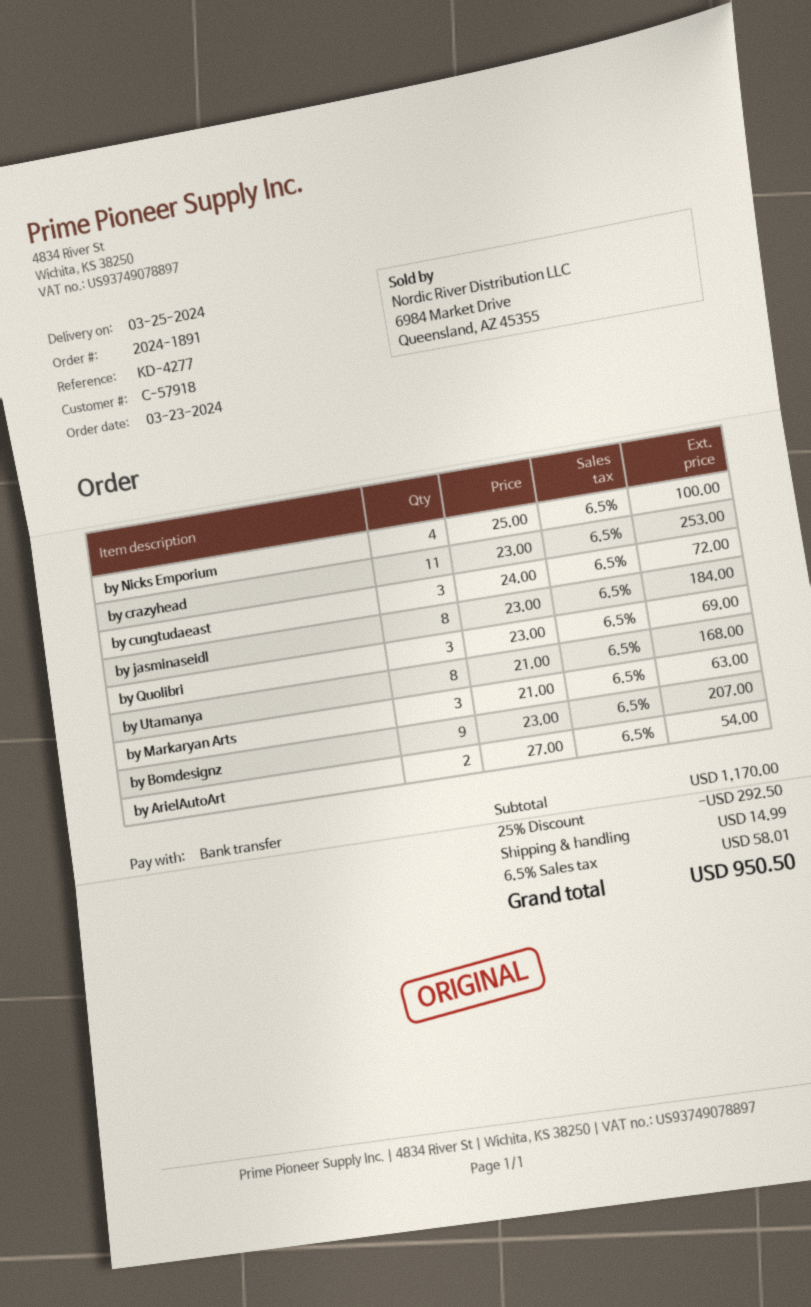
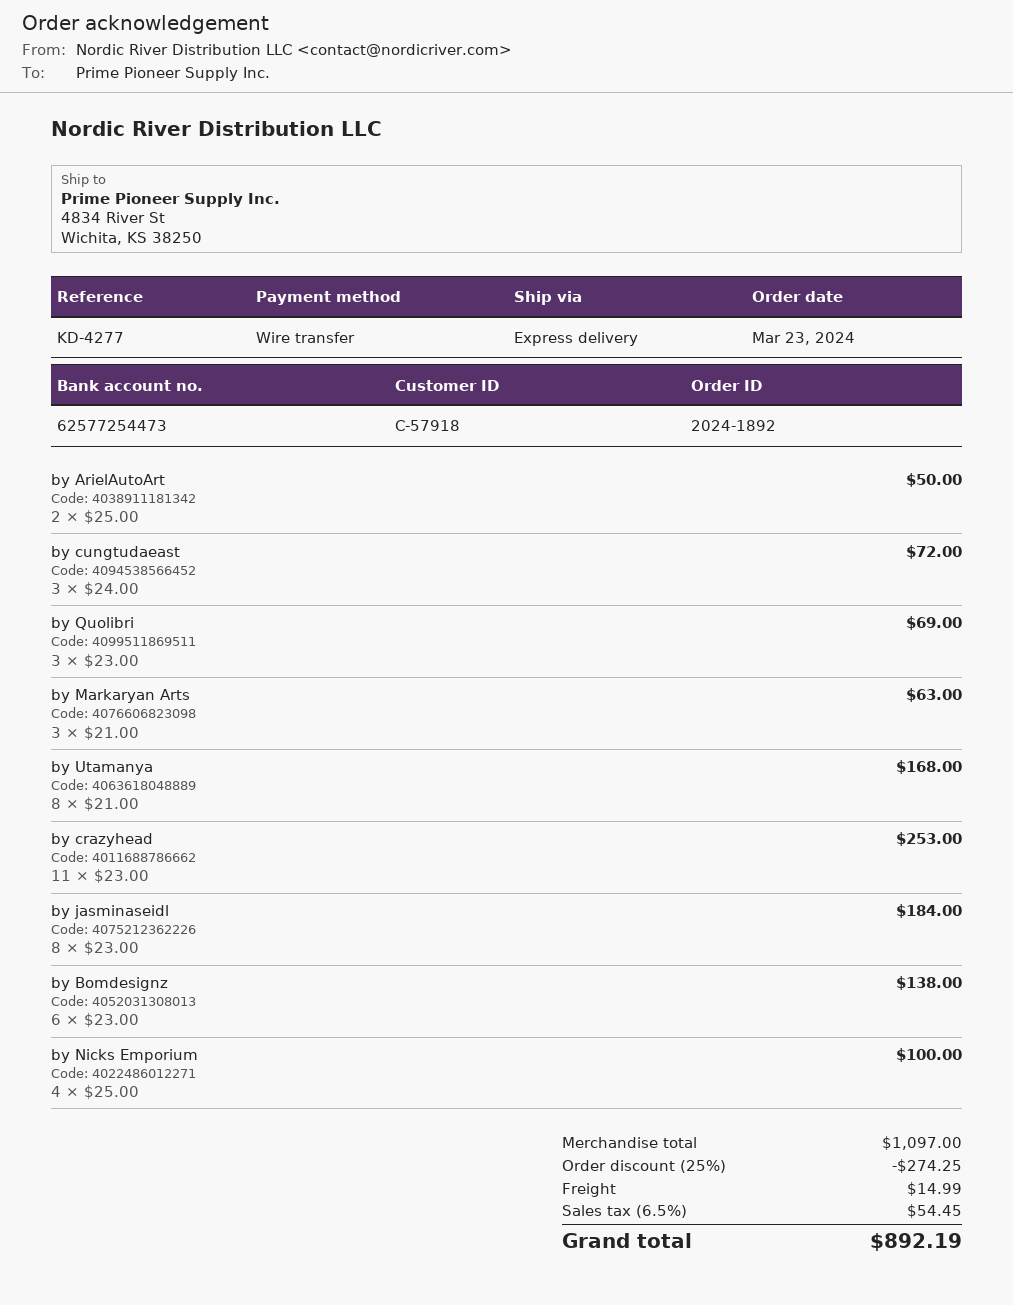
order number: 2024-1891 -> 2024-1892
by Bomdesignz: 9 x 23.00 = 207.00 -> 6 x 23.00 = 138.00
by ArielAutoArt: 2 x 27.00 = 54.00 -> 2 x 25.00 = 50.00
subtotal: 1170.00 -> 1097.00
discount: 25% = 292.50 -> 25% = 274.25
tax: 6.5% = 58.01 -> 6.5% = 54.45
total: 950.50 -> 892.19

